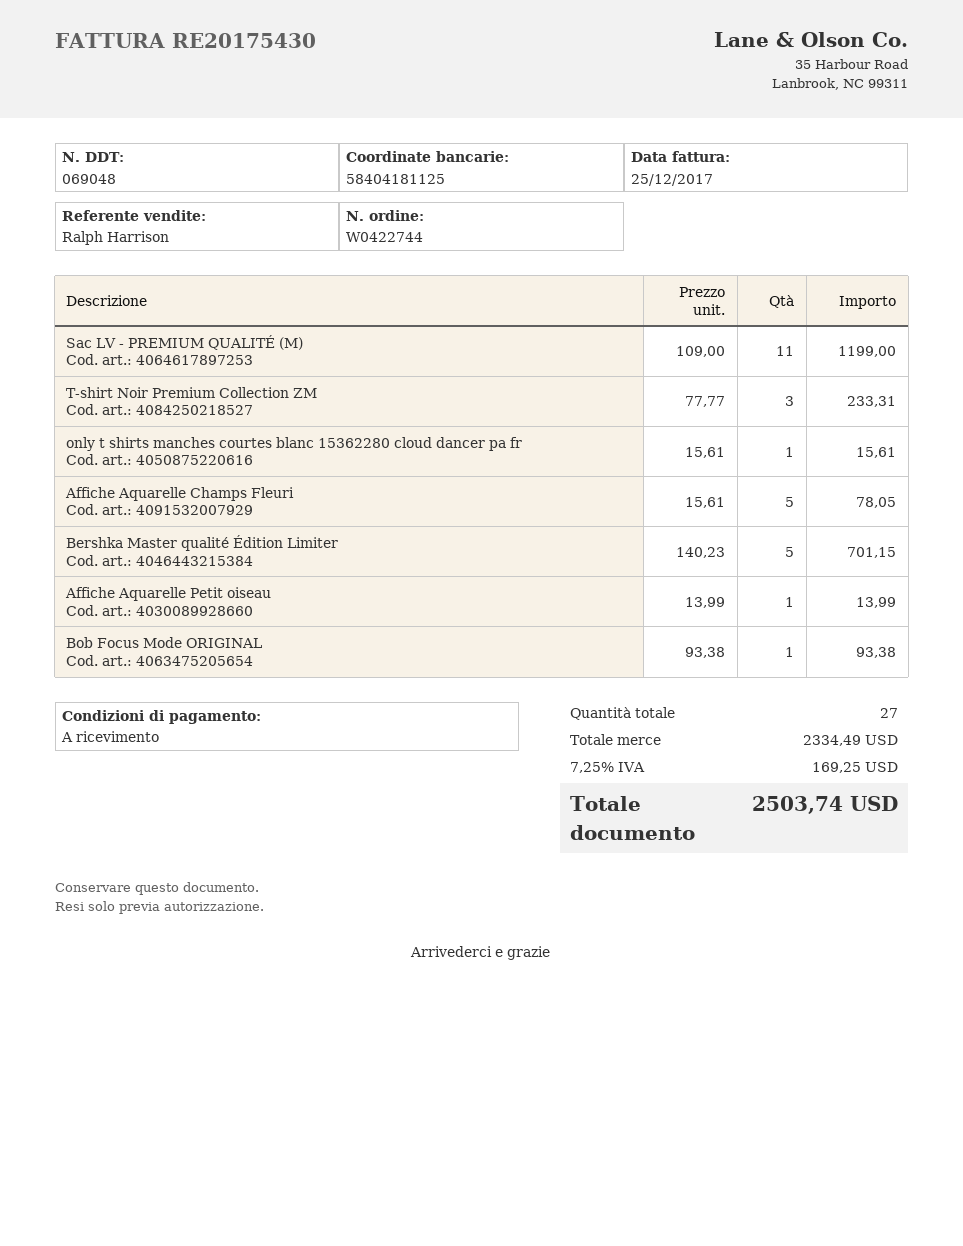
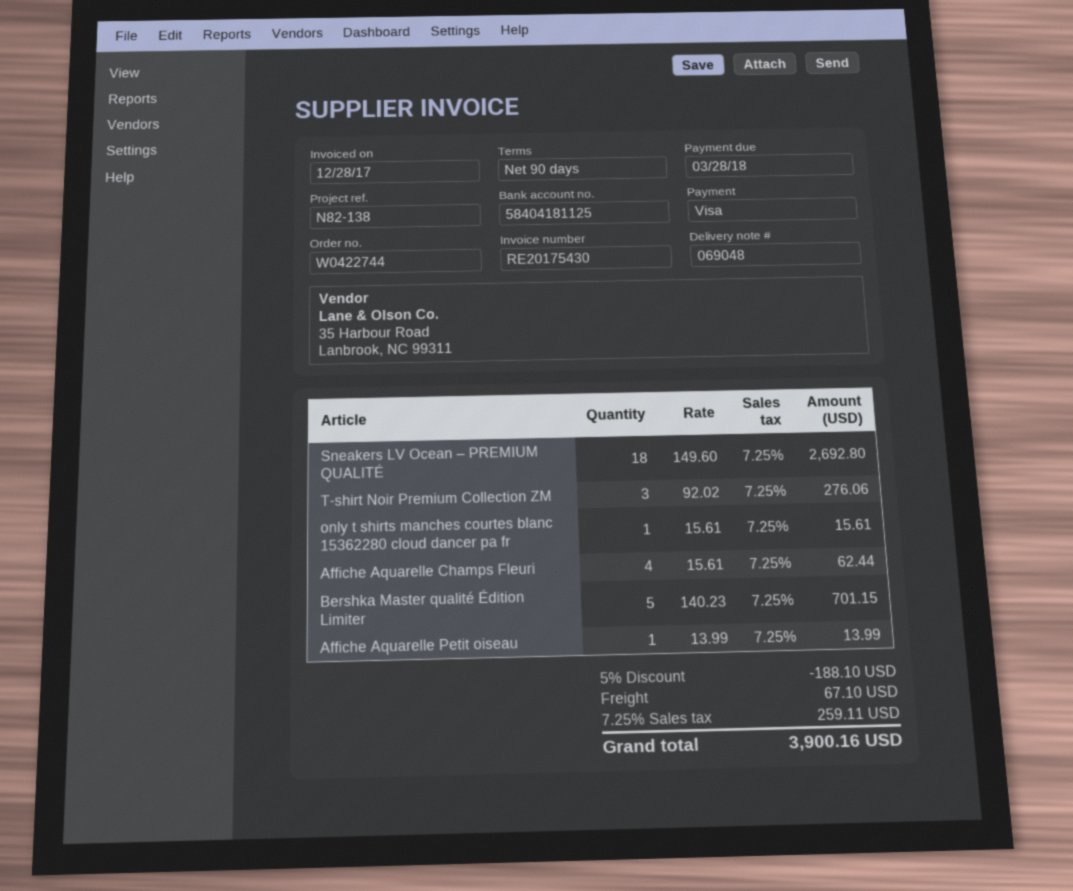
invoice date: 2017-12-25 -> 2017-12-28
payment terms: on receipt -> 90 days
Sac LV - PREMIUM QUALITÉ (M): 11 x 109.00 = 1199.00 -> none
T-shirt Noir Premium Collection ZM: 3 x 77.77 = 233.31 -> 3 x 92.02 = 276.06
Affiche Aquarelle Champs Fleuri: 5 x 15.61 = 78.05 -> 4 x 15.61 = 62.44
Bob Focus Mode ORIGINAL: 1 x 93.38 = 93.38 -> none
Sneakers LV Ocean – PREMIUM QUALITÉ: none -> 18 x 149.60 = 2692.80
discount: none -> 5% = 188.10
shipping: none -> 67.10
tax: 7.25% = 169.25 -> 7.25% = 259.11
total: 2503.74 -> 3900.16

